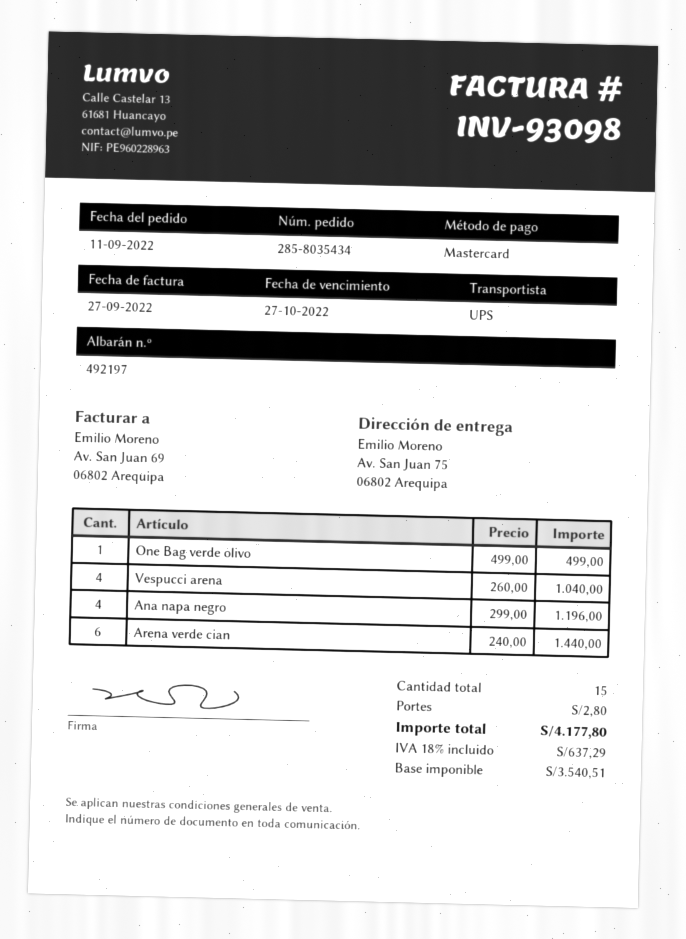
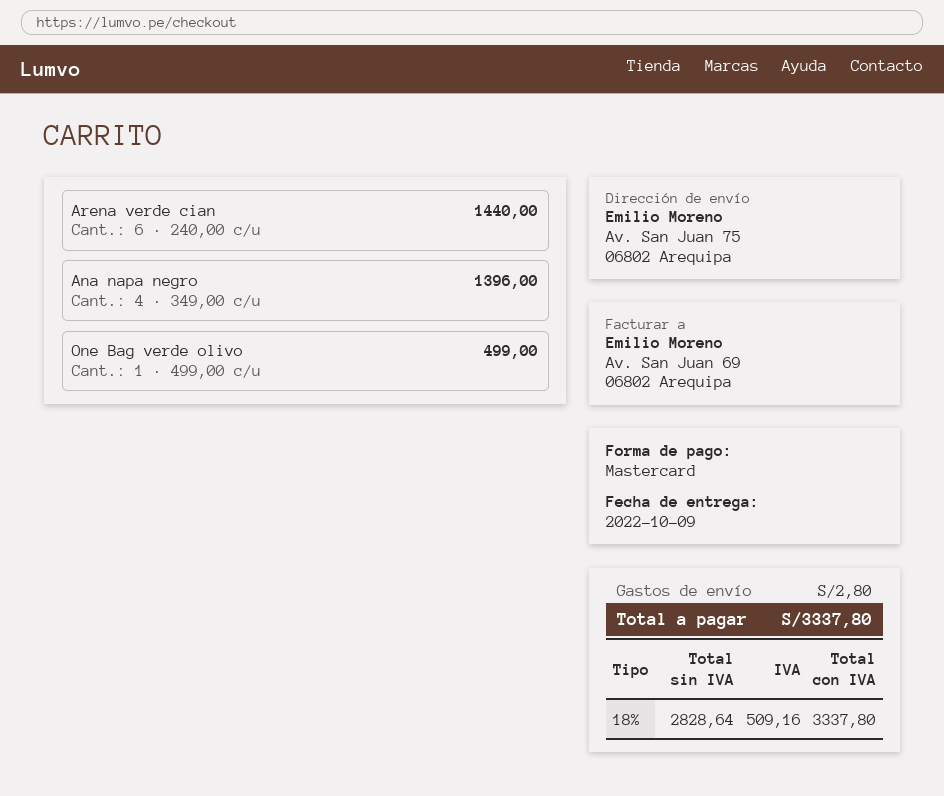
Vespucci arena: 4 x 260.00 = 1040.00 -> none
Ana napa negro: 4 x 299.00 = 1196.00 -> 4 x 349.00 = 1396.00
net: 3540.51 -> 2828.64
tax: 18% = 637.29 -> 18% = 509.16
total: 4177.80 -> 3337.80

